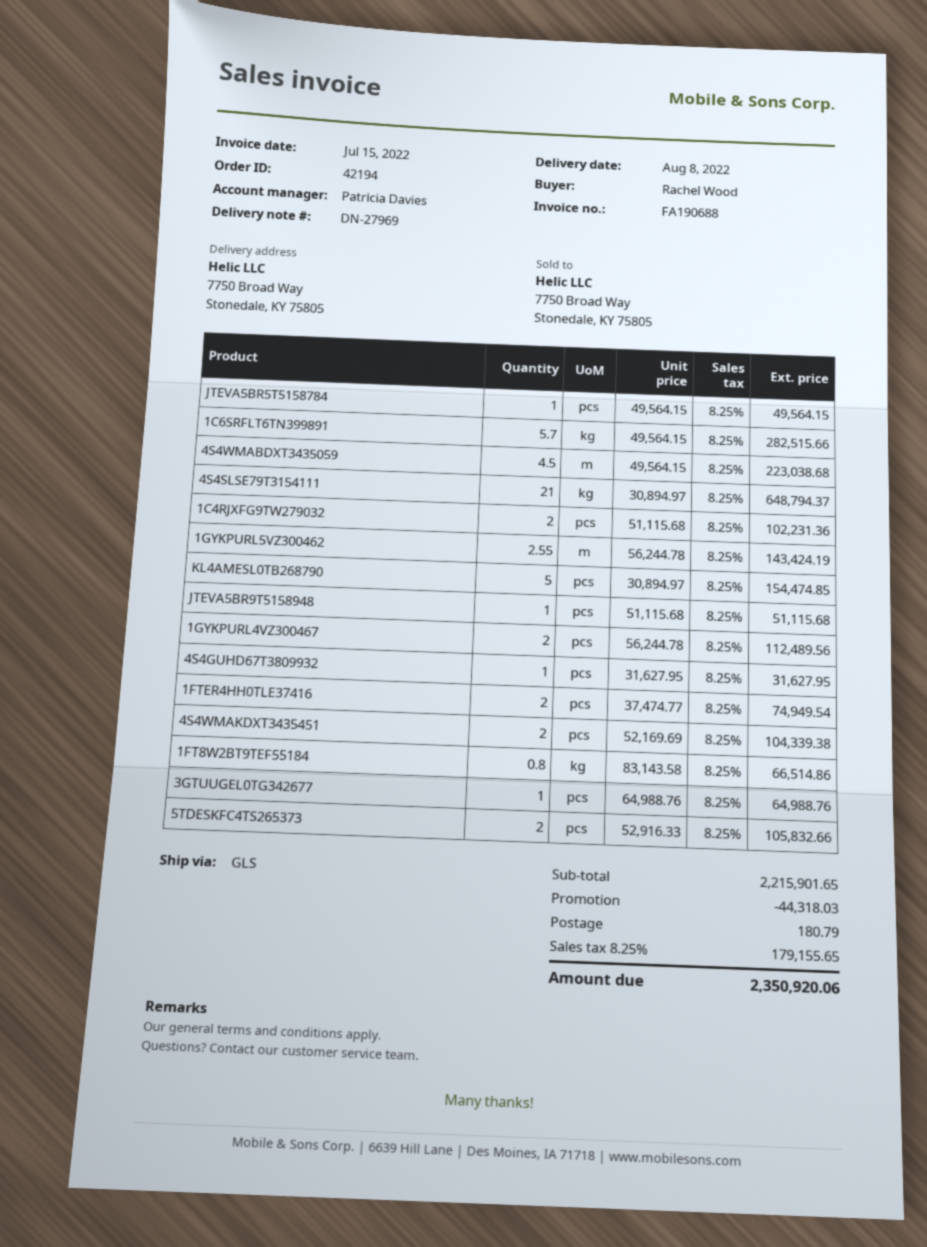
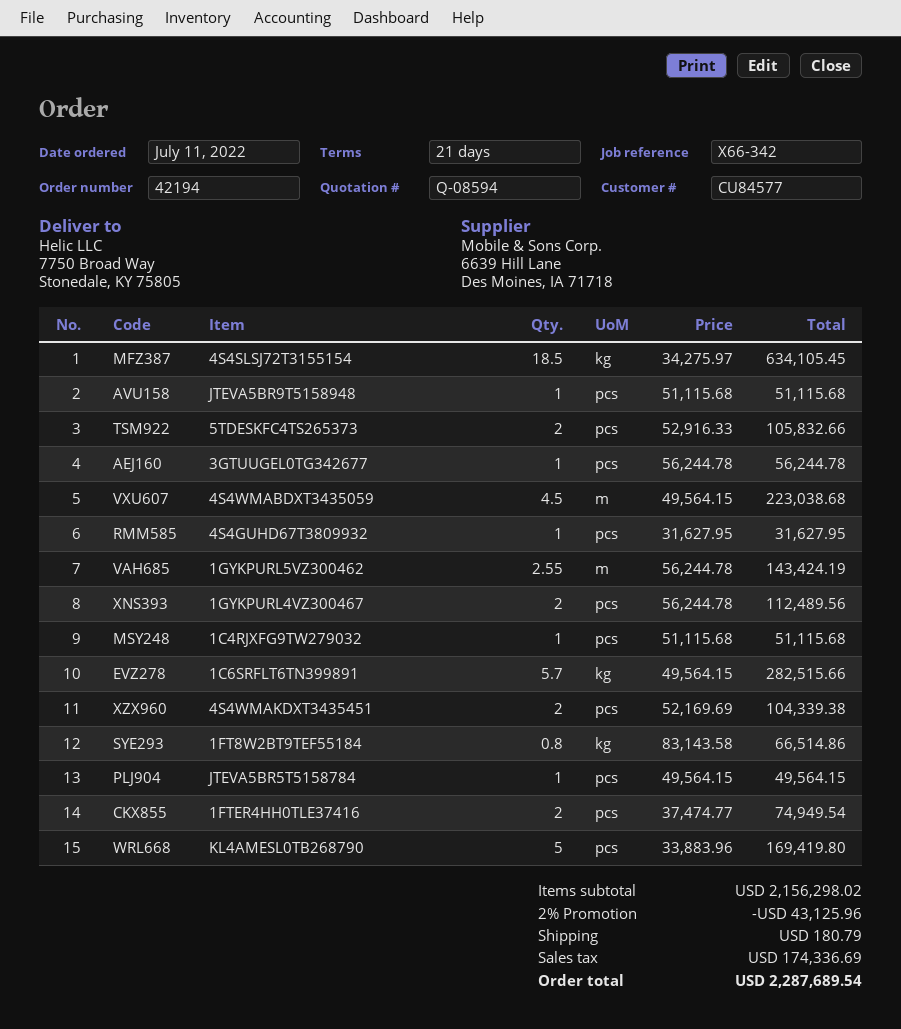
4S4SLSE79T3154111: 21 x 30894.97 = 648794.37 -> none
1C4RJXFG9TW279032: 2 x 51115.68 = 102231.36 -> 1 x 51115.68 = 51115.68
KL4AMESL0TB268790: 5 x 30894.97 = 154474.85 -> 5 x 33883.96 = 169419.80
3GTUUGEL0TG342677: 1 x 64988.76 = 64988.76 -> 1 x 56244.78 = 56244.78
4S4SLSJ72T3155154: none -> 18.5 x 34275.97 = 634105.45
subtotal: 2215901.65 -> 2156298.02
discount: 44318.03 -> 43125.96
tax: 179155.65 -> 174336.69
total: 2350920.06 -> 2287689.54

